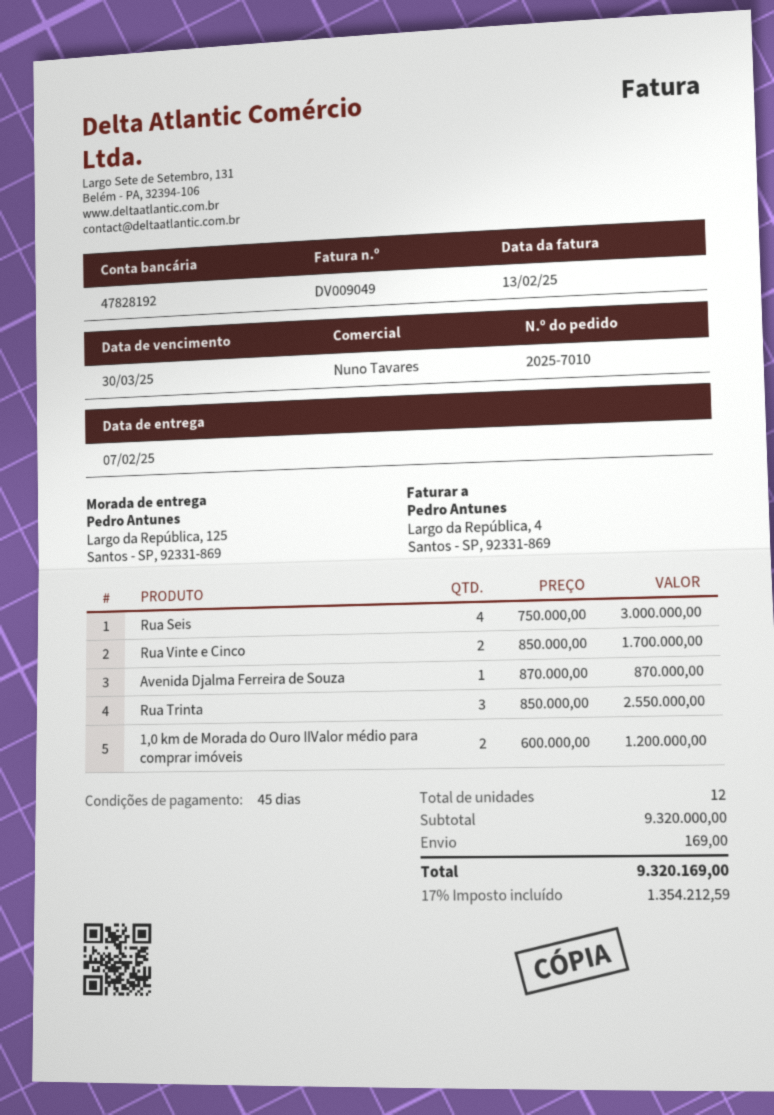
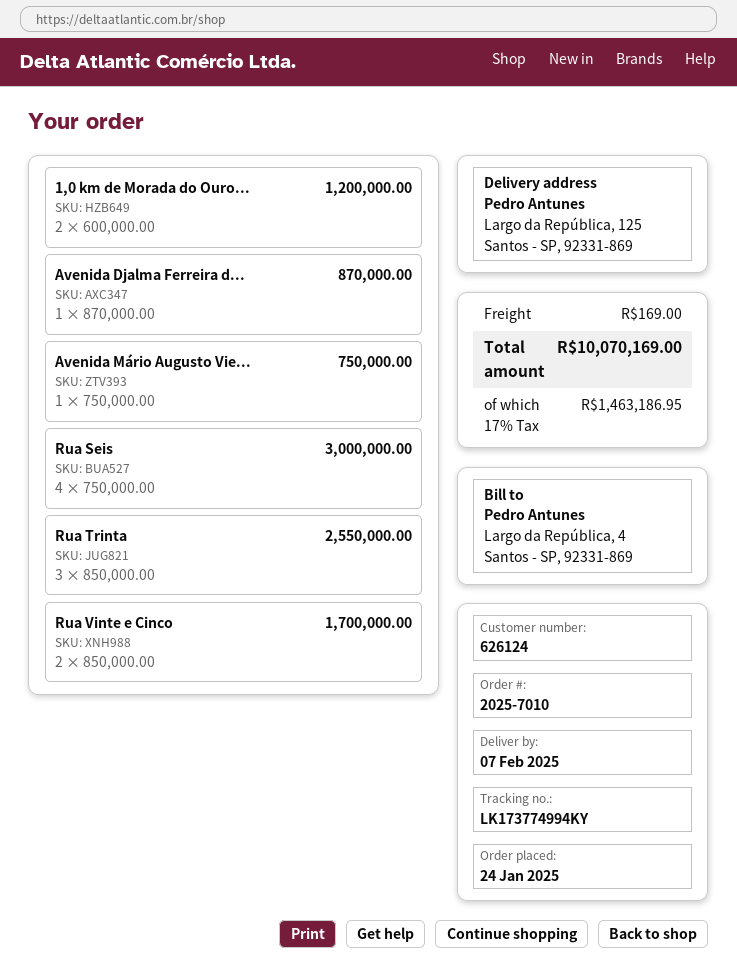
Avenida Mário Augusto Vie...: none -> 1 x 750000.00 = 750000.00
tax: 17% = 1354212.59 -> 17% = 1463186.95
total: 9320169.00 -> 10070169.00

